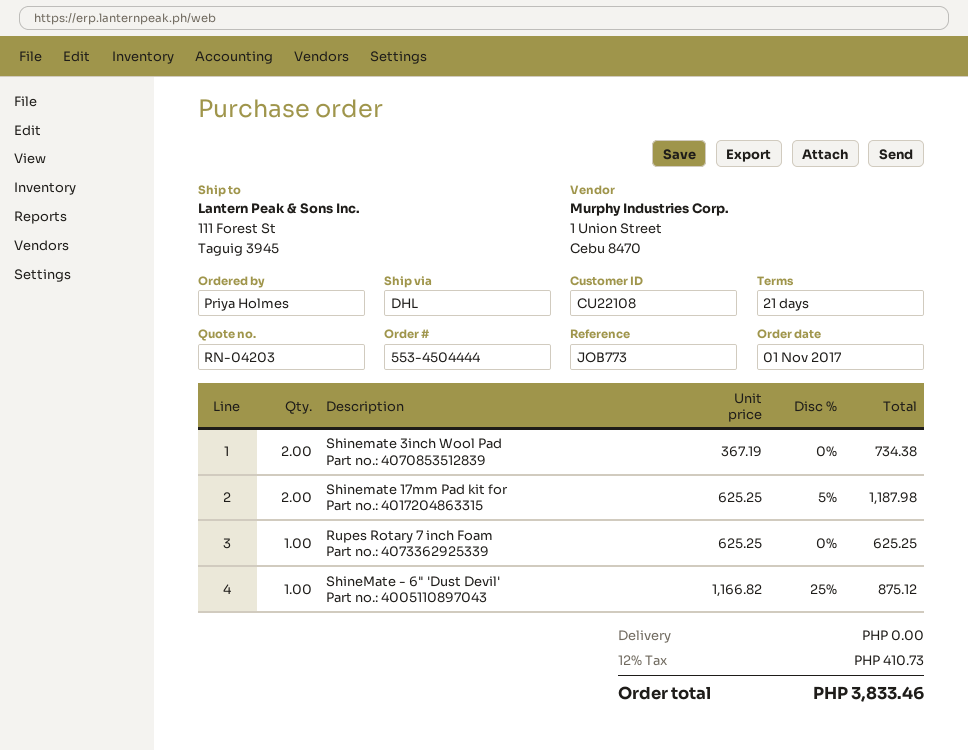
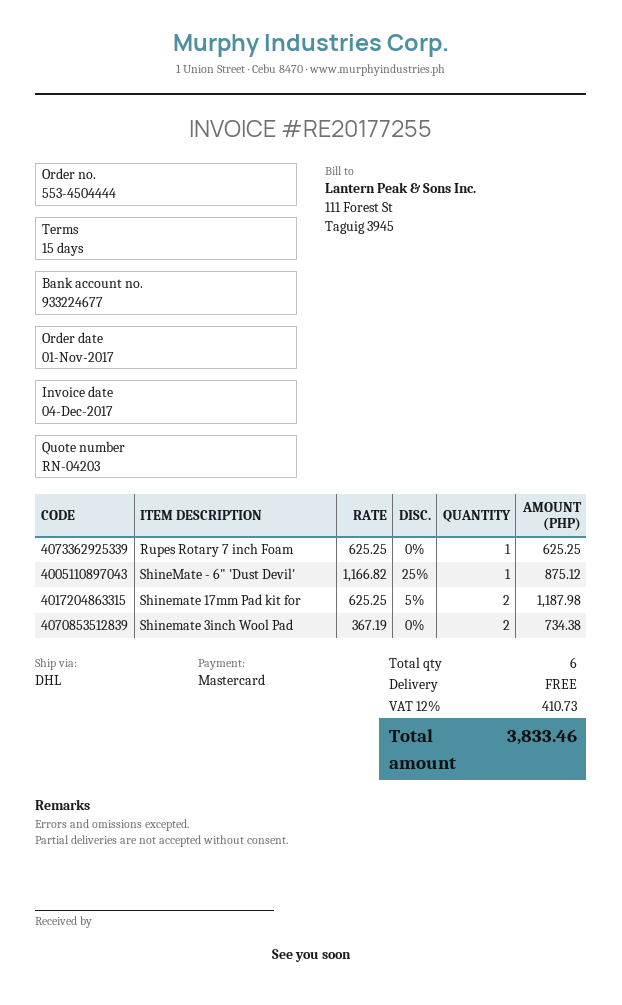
payment terms: 21 days -> 15 days

